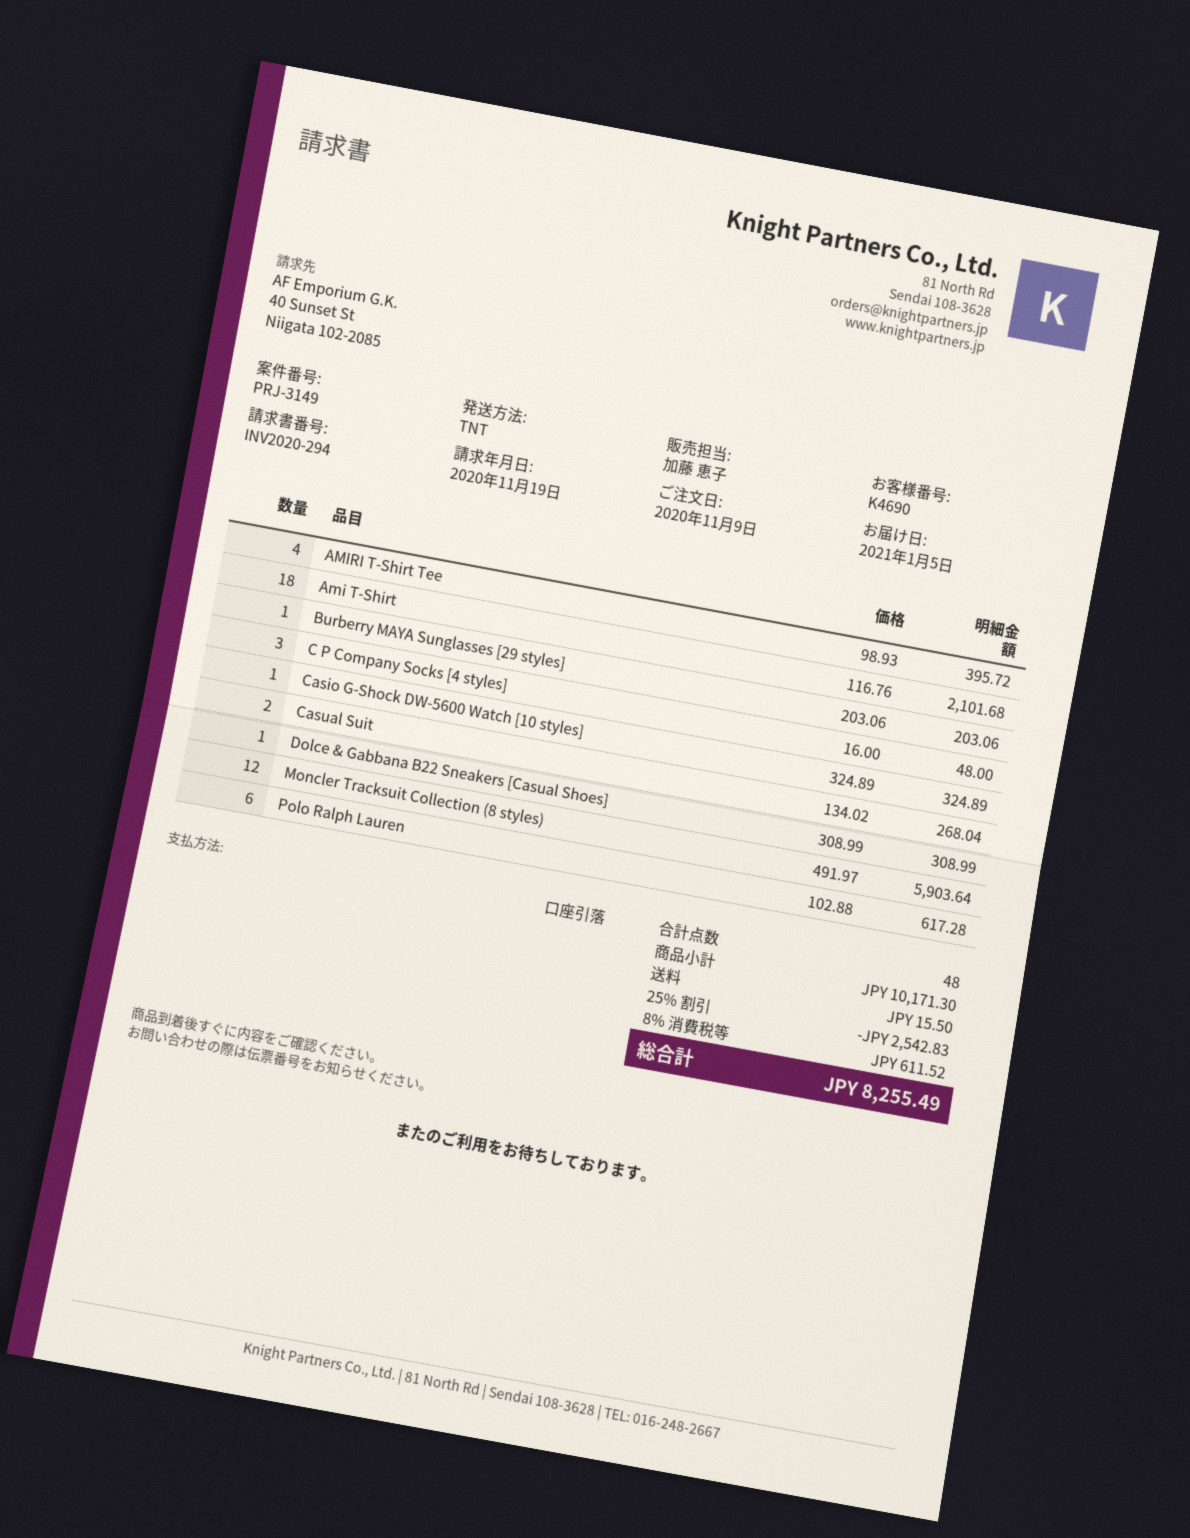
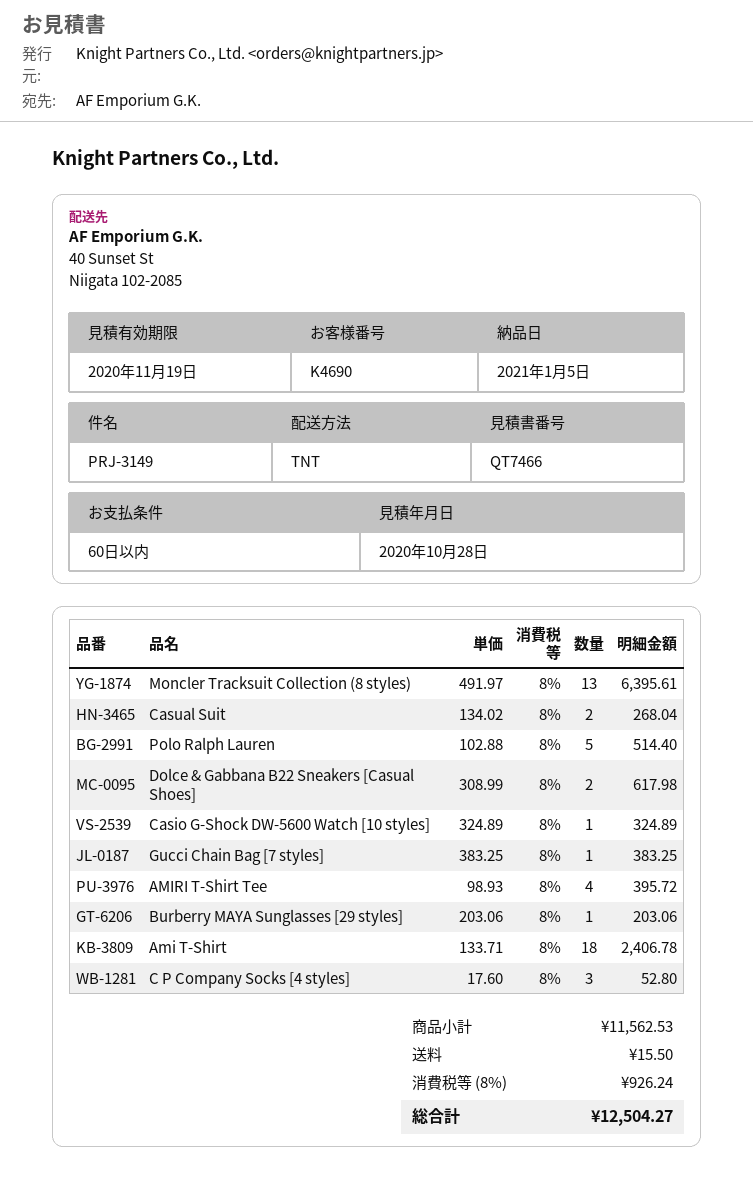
Ami T-Shirt: 18 x 116.76 = 2101.68 -> 18 x 133.71 = 2406.78
C P Company Socks [4 styles]: 3 x 16.00 = 48.00 -> 3 x 17.60 = 52.80
Dolce & Gabbana B22 Sneakers [Casual Shoes]: 1 x 308.99 = 308.99 -> 2 x 308.99 = 617.98
Moncler Tracksuit Collection (8 styles): 12 x 491.97 = 5903.64 -> 13 x 491.97 = 6395.61
Polo Ralph Lauren: 6 x 102.88 = 617.28 -> 5 x 102.88 = 514.40
Gucci Chain Bag [7 styles]: none -> 1 x 383.25 = 383.25
subtotal: 10171.30 -> 11562.53
discount: 25% = 2542.83 -> none
tax: 8% = 611.52 -> 8% = 926.24
total: 8255.49 -> 12504.27

